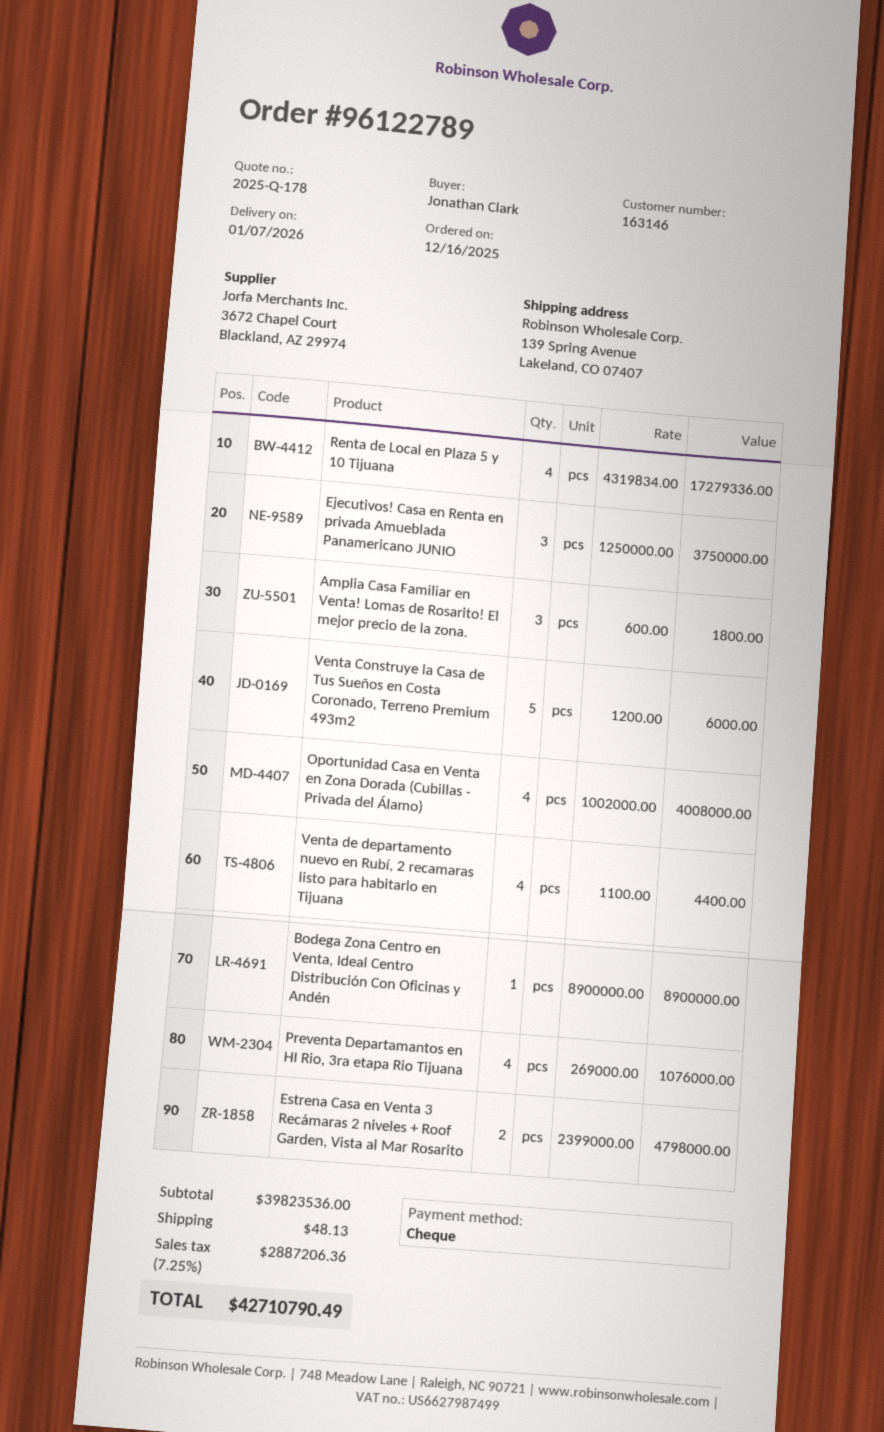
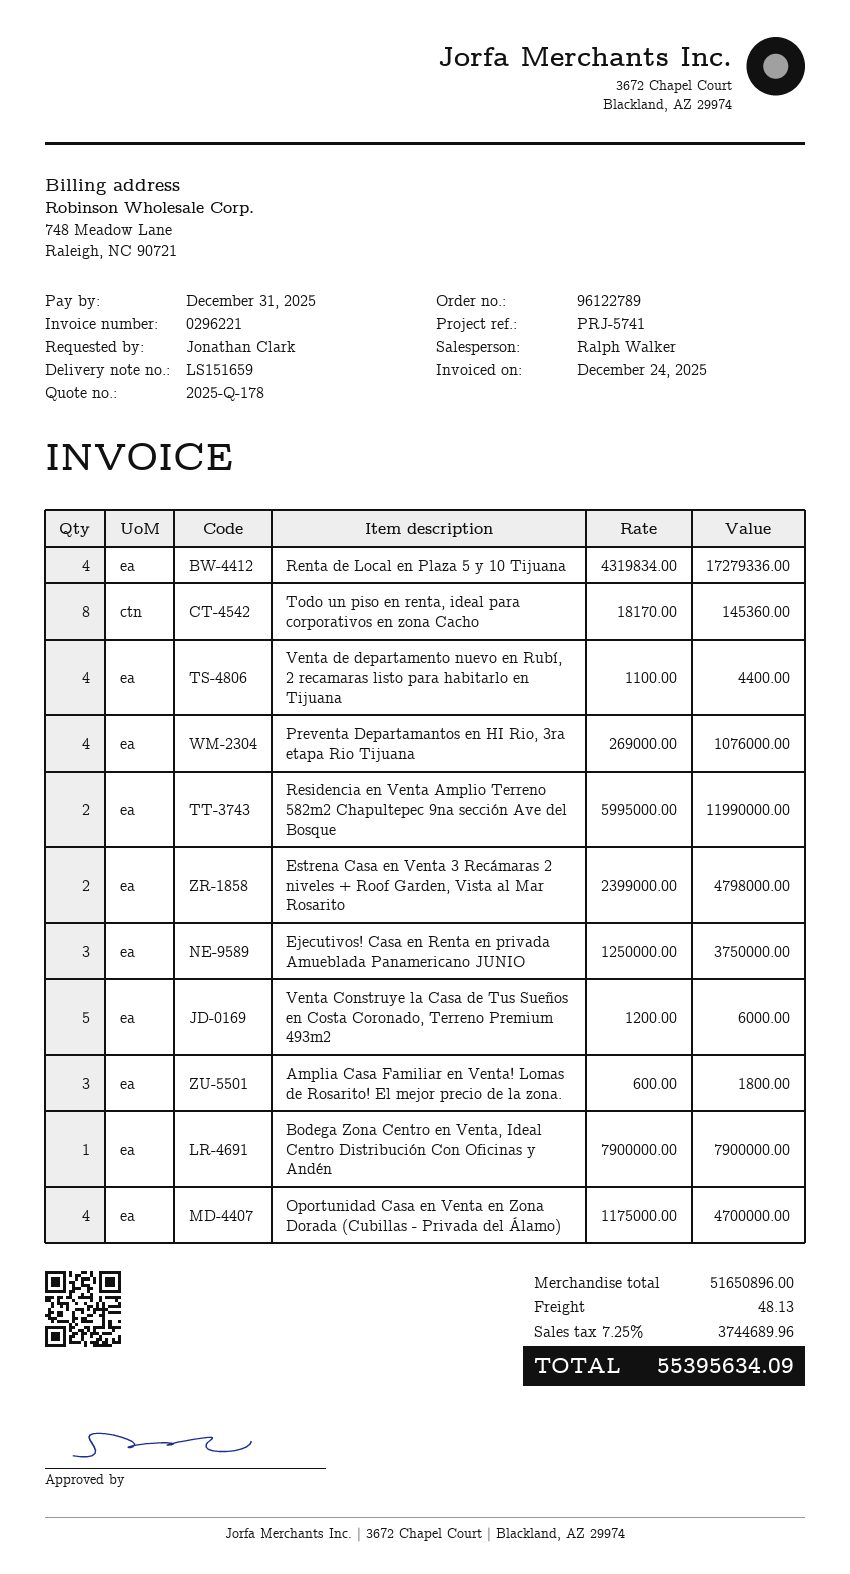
Oportunidad Casa en Venta en Zona Dorada (Cubillas - Privada del Álamo): 4 x 1002000.00 = 4008000.00 -> 4 x 1175000.00 = 4700000.00
Bodega Zona Centro en Venta, Ideal Centro Distribución Con Oficinas y Andén: 1 x 8900000.00 = 8900000.00 -> 1 x 7900000.00 = 7900000.00
Todo un piso en renta, ideal para corporativos en zona Cacho: none -> 8 x 18170.00 = 145360.00
Residencia en Venta Amplio Terreno 582m2 Chapultepec 9na sección Ave del Bosque: none -> 2 x 5995000.00 = 11990000.00
subtotal: 39823536.00 -> 51650896.00
tax: 7.25% = 2887206.36 -> 7.25% = 3744689.96
total: 42710790.49 -> 55395634.09

